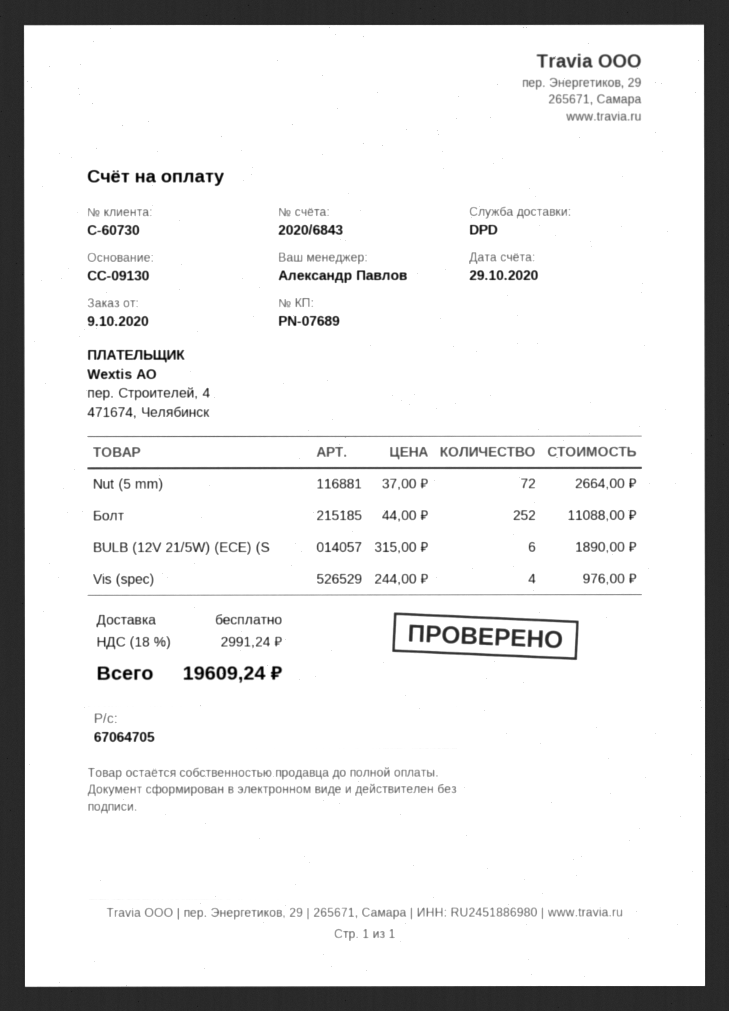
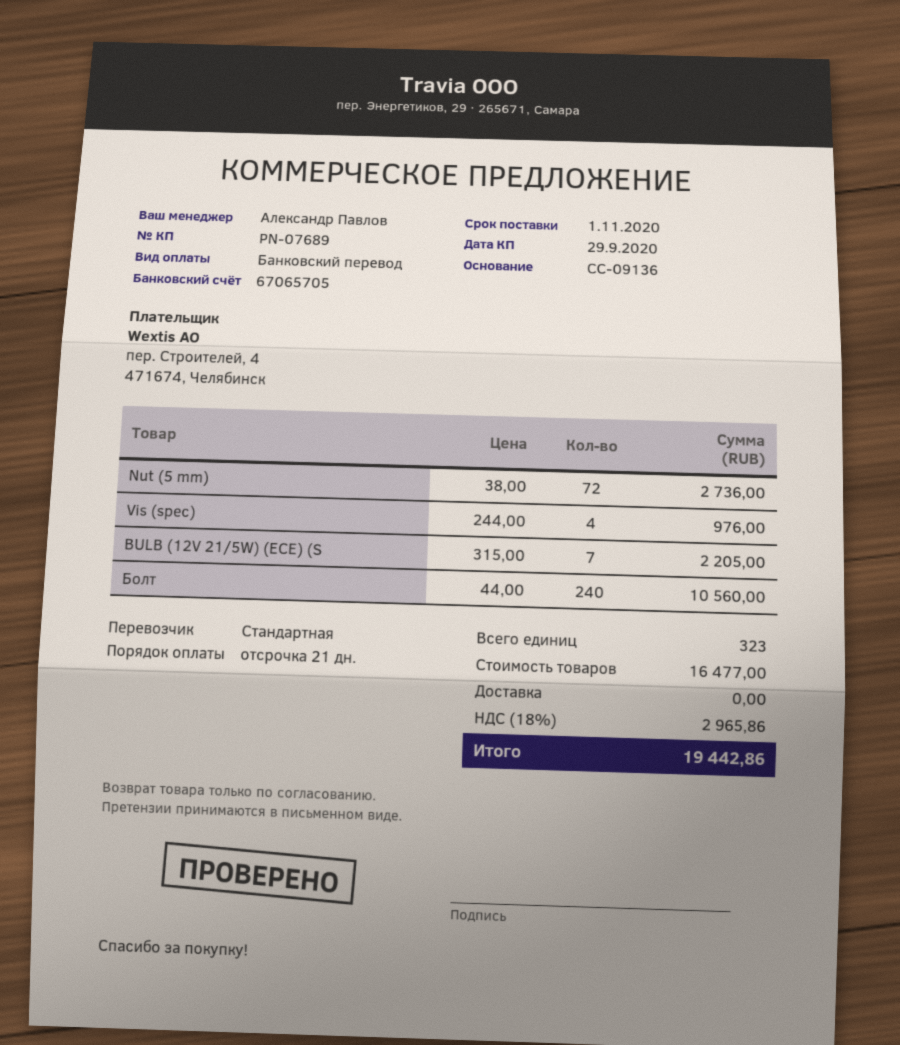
reference: CC-09130 -> CC-09136
bank account: 67064705 -> 67065705
shipping method: DPD -> standard
Nut (5 mm): 72 x 37.00 = 2664.00 -> 72 x 38.00 = 2736.00
Болт: 252 x 44.00 = 11088.00 -> 240 x 44.00 = 10560.00
BULB (12V 21/5W) (ECE) (S: 6 x 315.00 = 1890.00 -> 7 x 315.00 = 2205.00
tax: 18% = 2991.24 -> 18% = 2965.86
total: 19609.24 -> 19442.86

